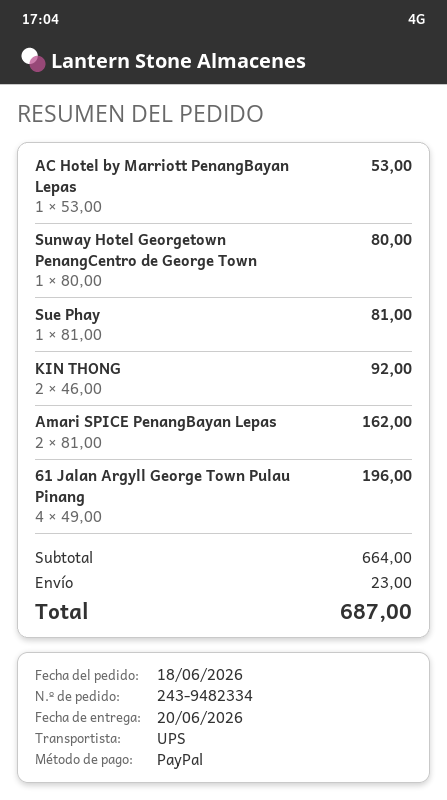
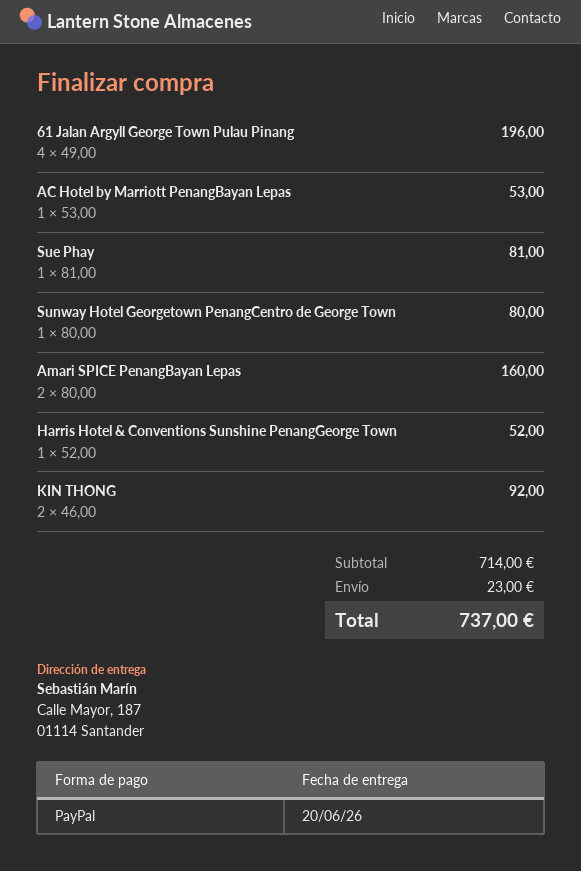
Amari SPICE PenangBayan Lepas: 2 x 81.00 = 162.00 -> 2 x 80.00 = 160.00
Harris Hotel & Conventions Sunshine PenangGeorge Town: none -> 1 x 52.00 = 52.00
subtotal: 664.00 -> 714.00
total: 687.00 -> 737.00

